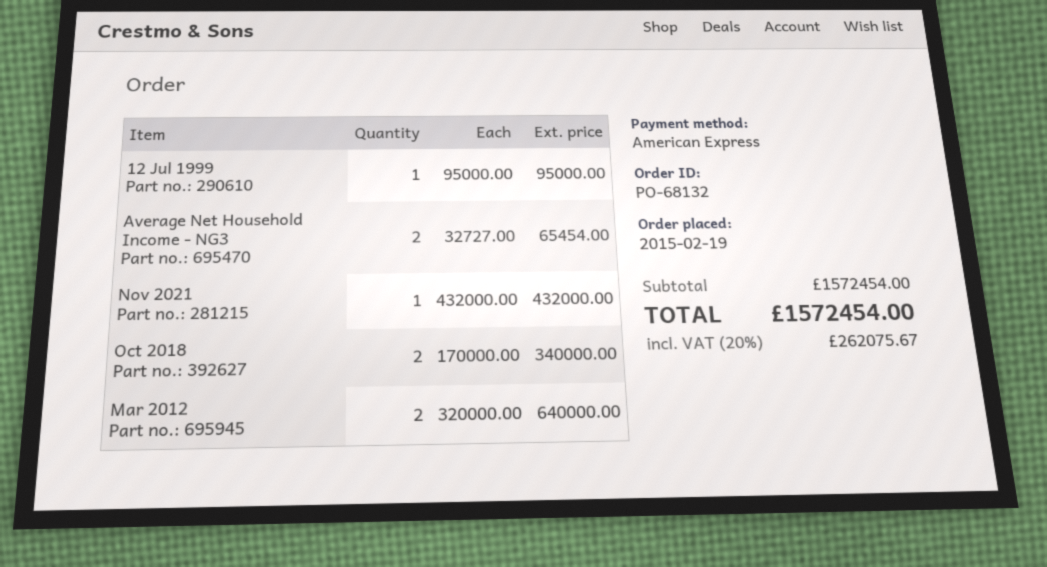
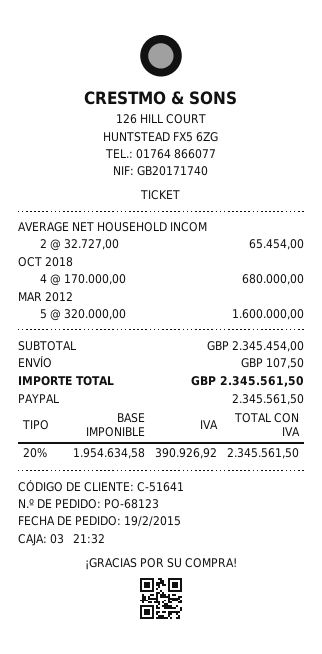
order number: PO-68132 -> PO-68123
payment method: American Express -> PayPal
12 Jul 1999: 1 x 95000.00 = 95000.00 -> none
Nov 2021: 1 x 432000.00 = 432000.00 -> none
Oct 2018: 2 x 170000.00 = 340000.00 -> 4 x 170000.00 = 680000.00
Mar 2012: 2 x 320000.00 = 640000.00 -> 5 x 320000.00 = 1600000.00
subtotal: 1572454.00 -> 2345454.00
shipping: none -> 107.50
tax: 20% = 262075.67 -> 20% = 390926.92
total: 1572454.00 -> 2345561.50

